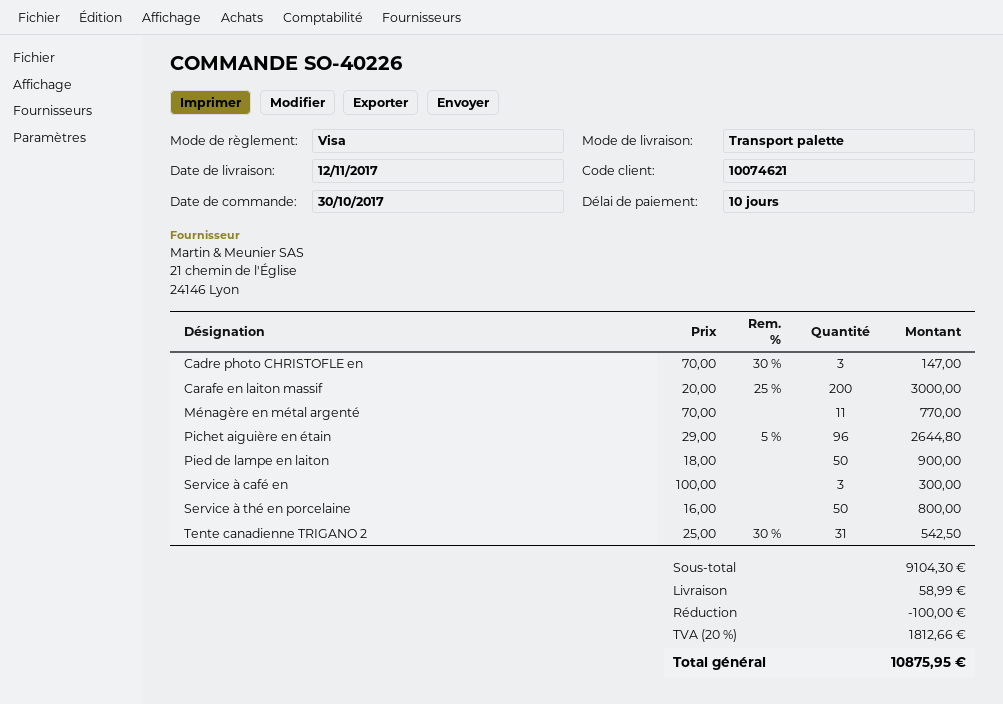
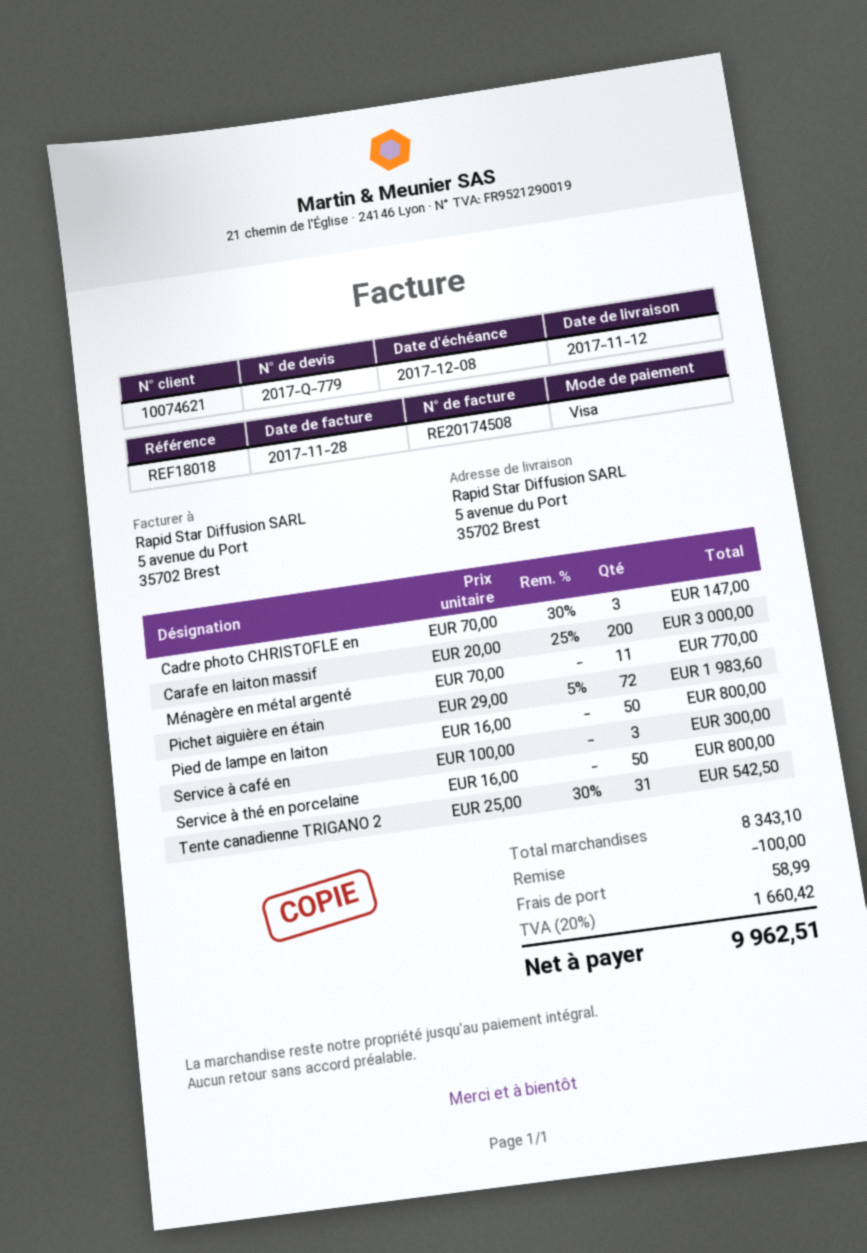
Pichet aiguière en étain: 96 x 29.00 - 5% = 2644.80 -> 72 x 29.00 - 5% = 1983.60
Pied de lampe en laiton: 50 x 18.00 = 900.00 -> 50 x 16.00 = 800.00
subtotal: 9104.30 -> 8343.10
tax: 20% = 1812.66 -> 20% = 1660.42
total: 10875.95 -> 9962.51

